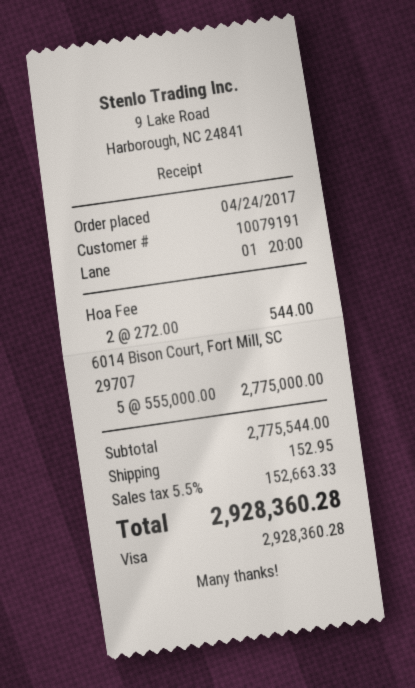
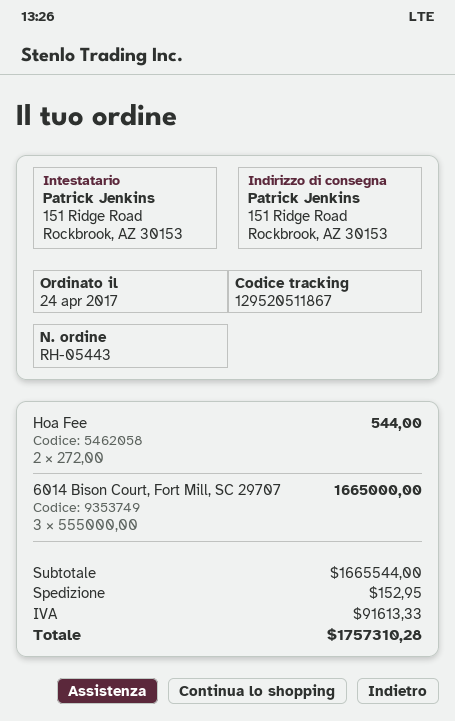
6014 Bison Court, Fort Mill, SC 29707: 5 x 555000.00 = 2775000.00 -> 3 x 555000.00 = 1665000.00
subtotal: 2775544.00 -> 1665544.00
tax: 152663.33 -> 91613.33
total: 2928360.28 -> 1757310.28

